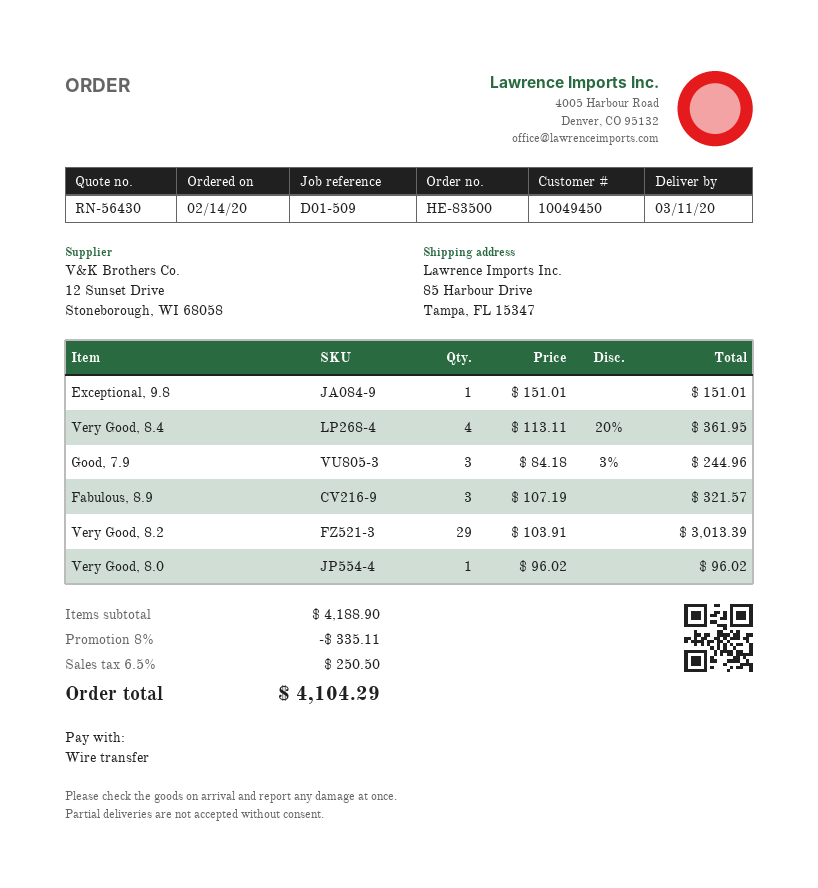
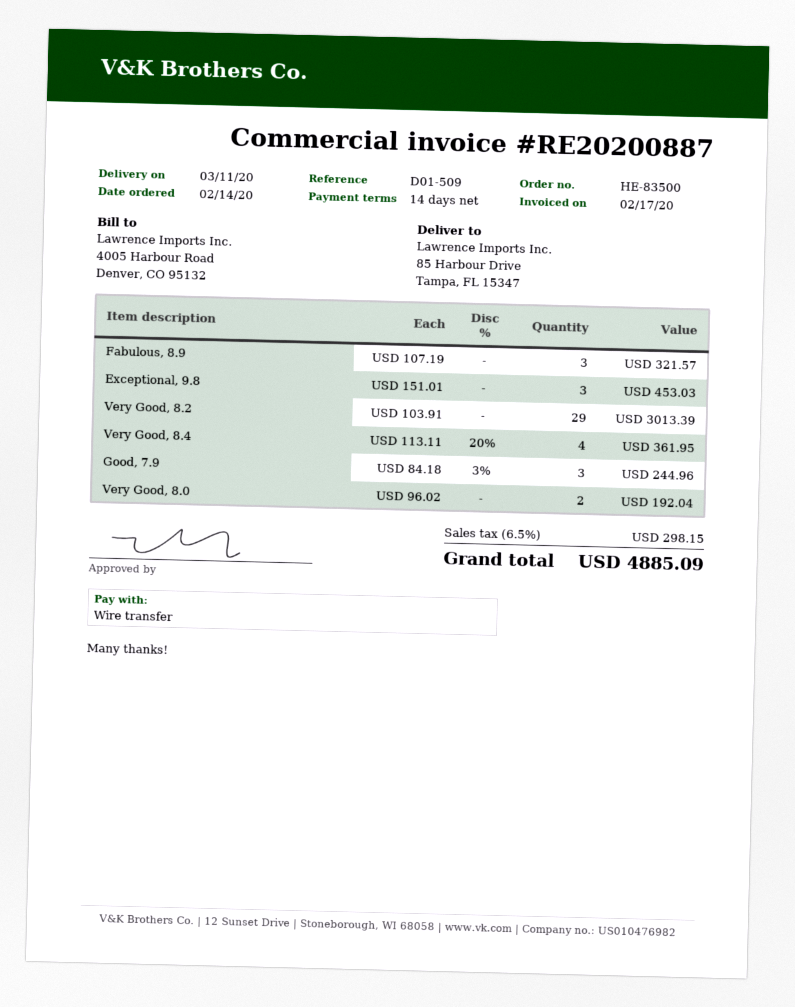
Exceptional, 9.8: 1 x 151.01 = 151.01 -> 3 x 151.01 = 453.03
Very Good, 8.0: 1 x 96.02 = 96.02 -> 2 x 96.02 = 192.04
discount: 8% = 335.11 -> none
tax: 6.5% = 250.50 -> 6.5% = 298.15
total: 4104.29 -> 4885.09

